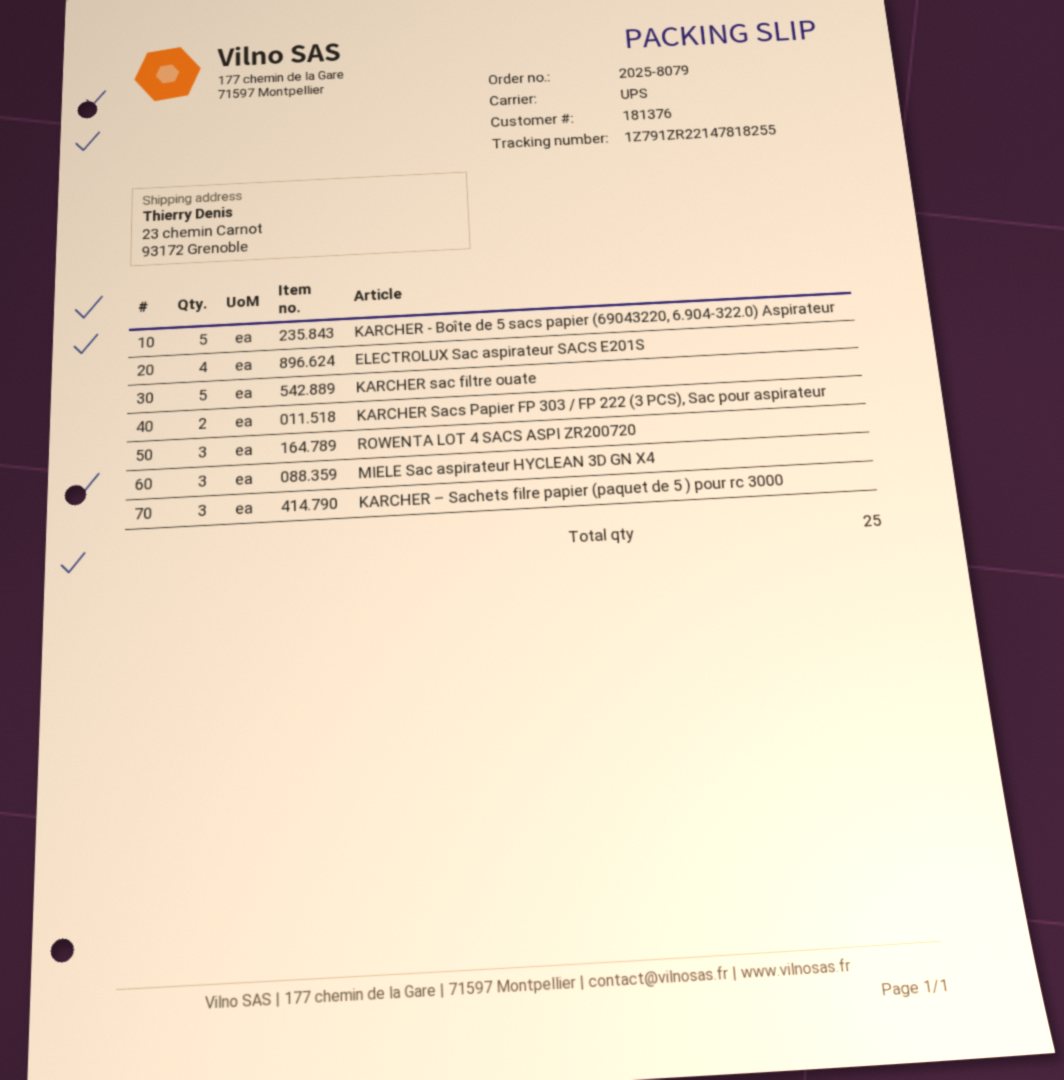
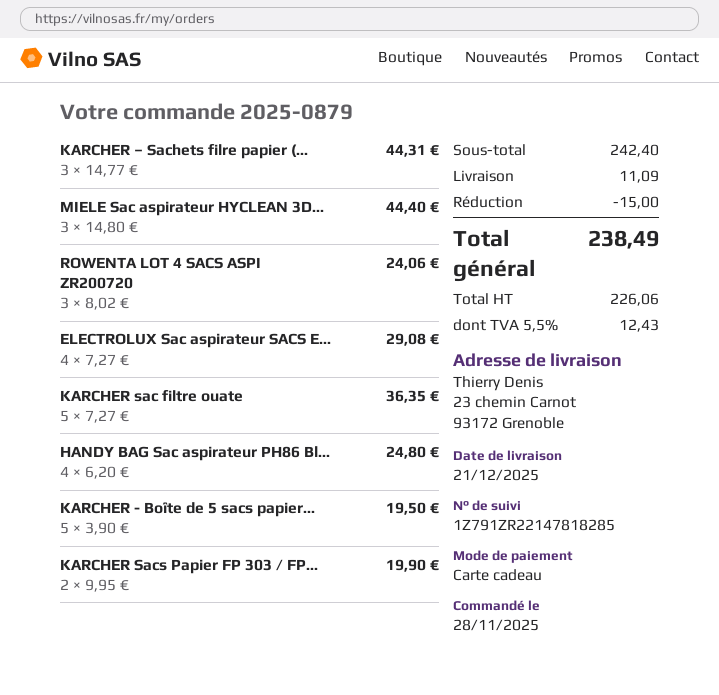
order number: 2025-8079 -> 2025-0879
tracking number: 1Z791ZR22147818255 -> 1Z791ZR22147818285
HANDY BAG Sac aspirateur PH86 Bl...: none -> 4

